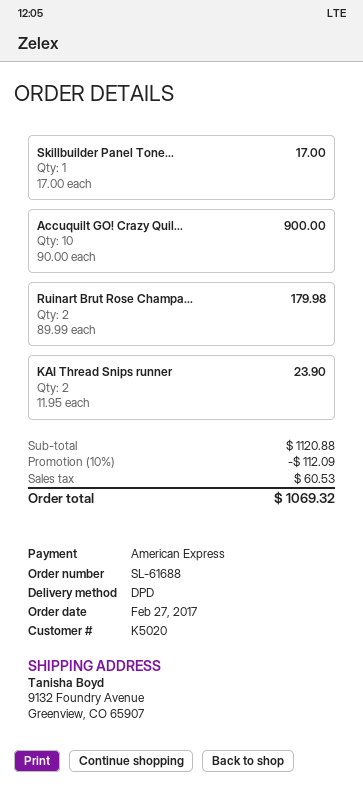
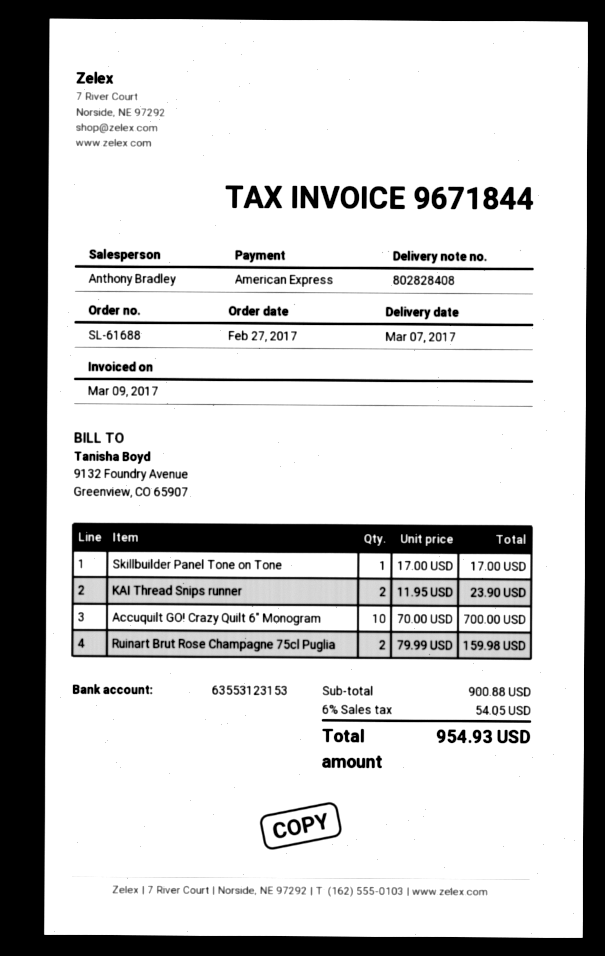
Accuquilt GO! Crazy Quil...: 10 x 90.00 = 900.00 -> 10 x 70.00 = 700.00
Ruinart Brut Rose Champa...: 2 x 89.99 = 179.98 -> 2 x 79.99 = 159.98
subtotal: 1120.88 -> 900.88
discount: 10% = 112.09 -> none
tax: 60.53 -> 54.05
total: 1069.32 -> 954.93

